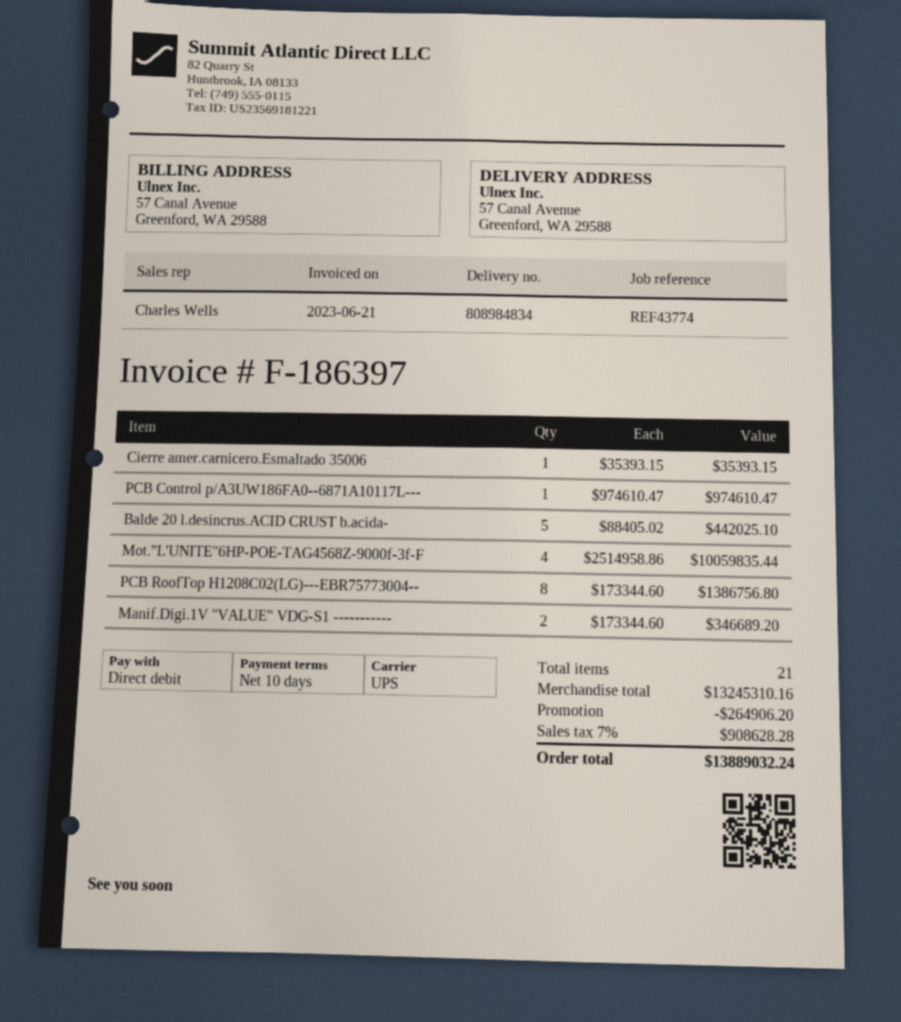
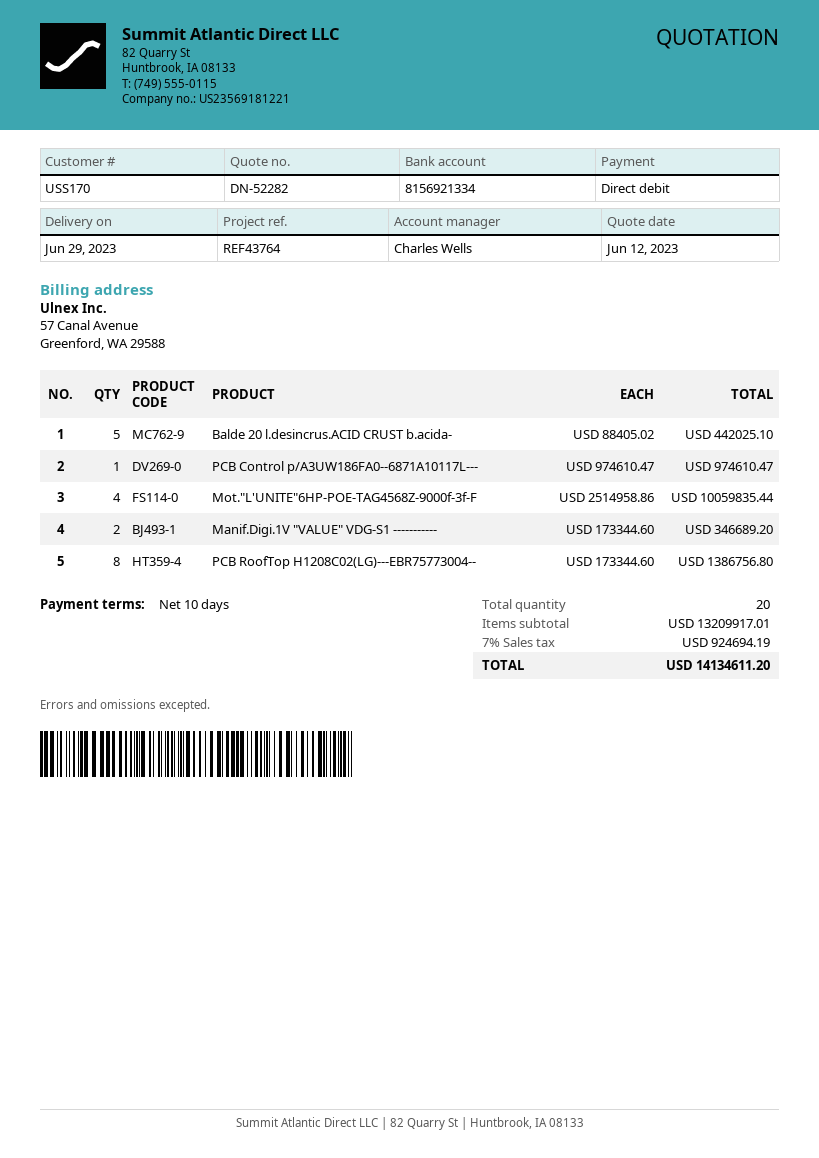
reference: REF43774 -> REF43764
Cierre amer.carnicero.Esmaltado 35006: 1 x 35393.15 = 35393.15 -> none
total quantity: 21 -> 20
subtotal: 13245310.16 -> 13209917.01
discount: 264906.20 -> none
tax: 7% = 908628.28 -> 7% = 924694.19
total: 13889032.24 -> 14134611.20

